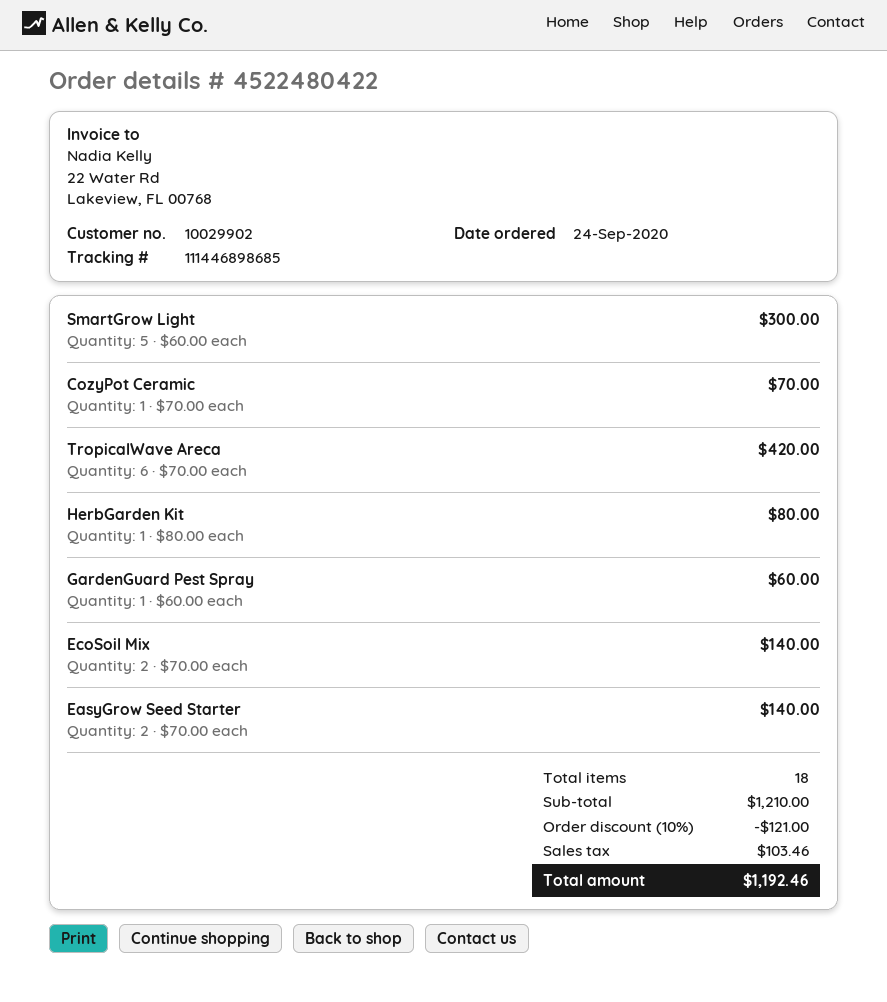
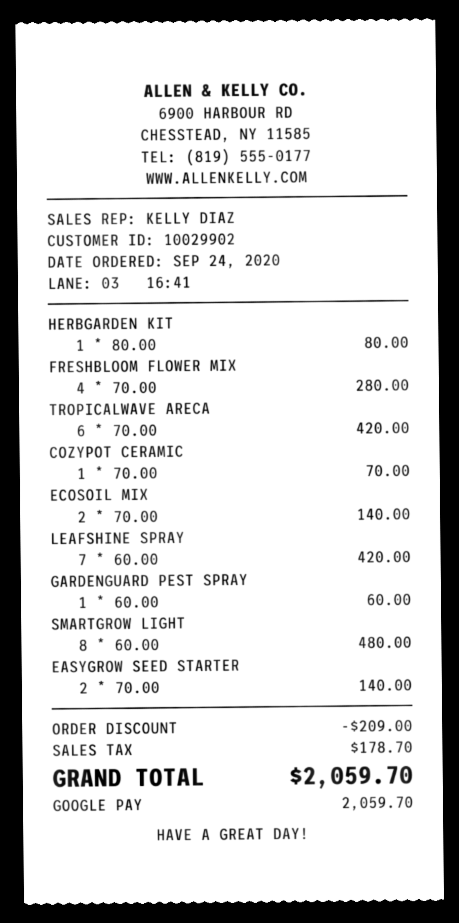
SmartGrow Light: 5 x 60.00 = 300.00 -> 8 x 60.00 = 480.00
FRESHBLOOM FLOWER MIX: none -> 4 x 70.00 = 280.00
LEAFSHINE SPRAY: none -> 7 x 60.00 = 420.00
discount: 121.00 -> 209.00
tax: 103.46 -> 178.70
total: 1192.46 -> 2059.70

